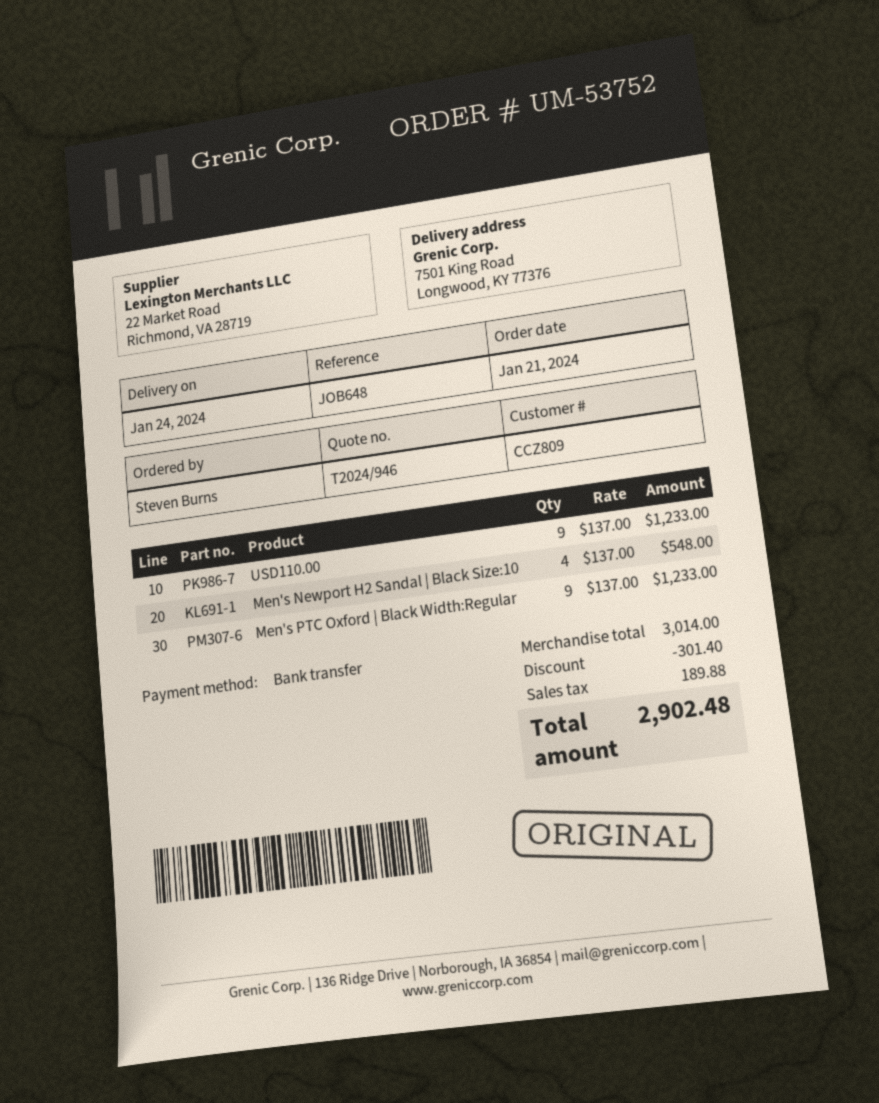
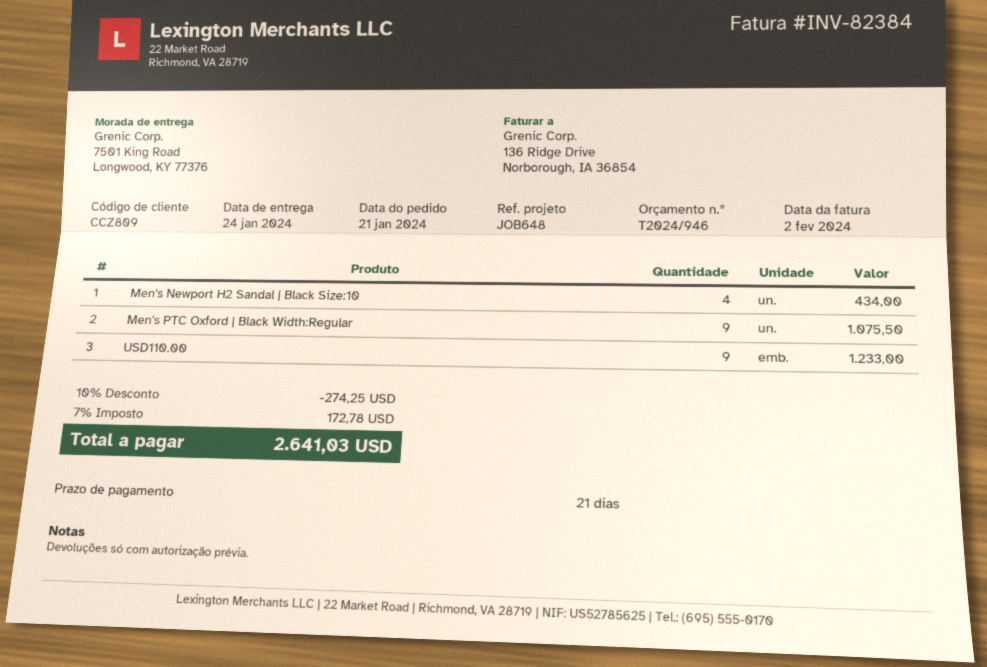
Men's Newport H2 Sandal | Black Size:10: 4 for 548.00 -> 4 for 434.00
Men's PTC Oxford | Black Width:Regular: 9 for 1233.00 -> 9 for 1075.50
discount: 301.40 -> 274.25
tax: 189.88 -> 172.78
total: 2902.48 -> 2641.03

